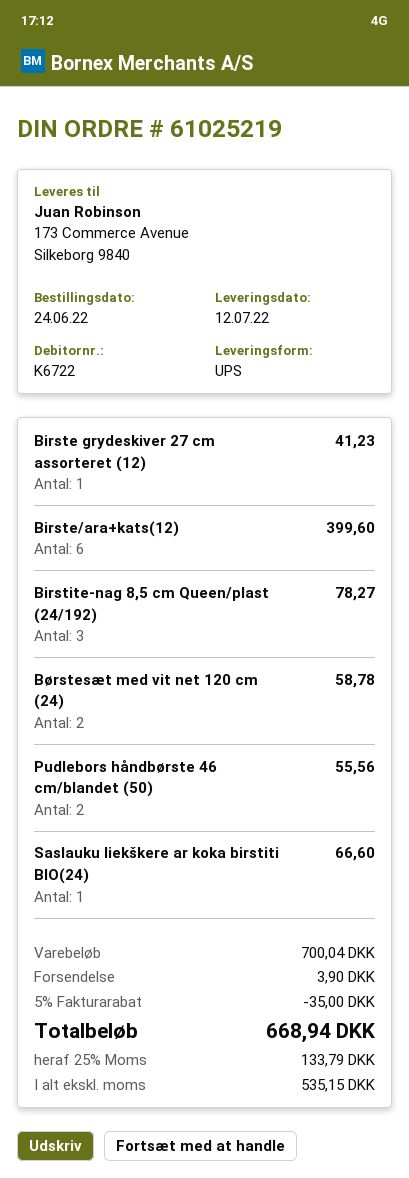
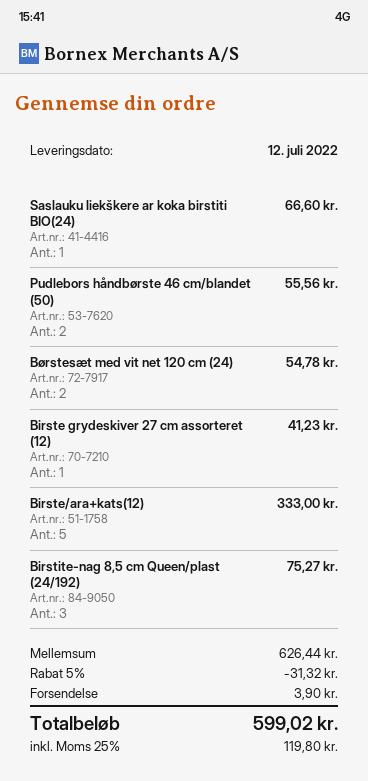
Birste/ara+kats(12): 6 for 399.60 -> 5 for 333.00
Birstite-nag 8,5 cm Queen/plast (24/192): 3 for 78.27 -> 3 for 75.27
Børstesæt med vit net 120 cm (24): 2 for 58.78 -> 2 for 54.78
subtotal: 700.04 -> 626.44
discount: 5% = 35.00 -> 5% = 31.32
tax: 25% = 133.79 -> 25% = 119.80
total: 668.94 -> 599.02

